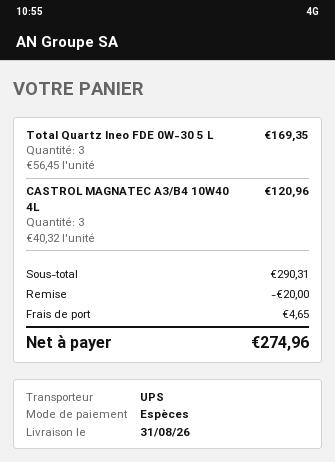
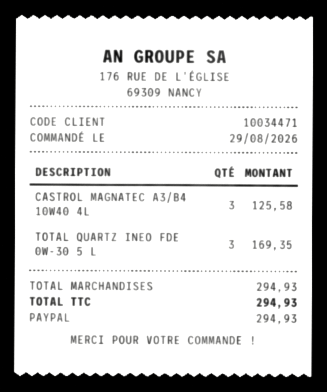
payment method: cash -> PayPal
CASTROL MAGNATEC A3/B4 10W40 4L: 3 for 120.96 -> 3 for 125.58
subtotal: 290.31 -> 294.93
discount: 20.00 -> none
shipping: 4.65 -> none
total: 274.96 -> 294.93

